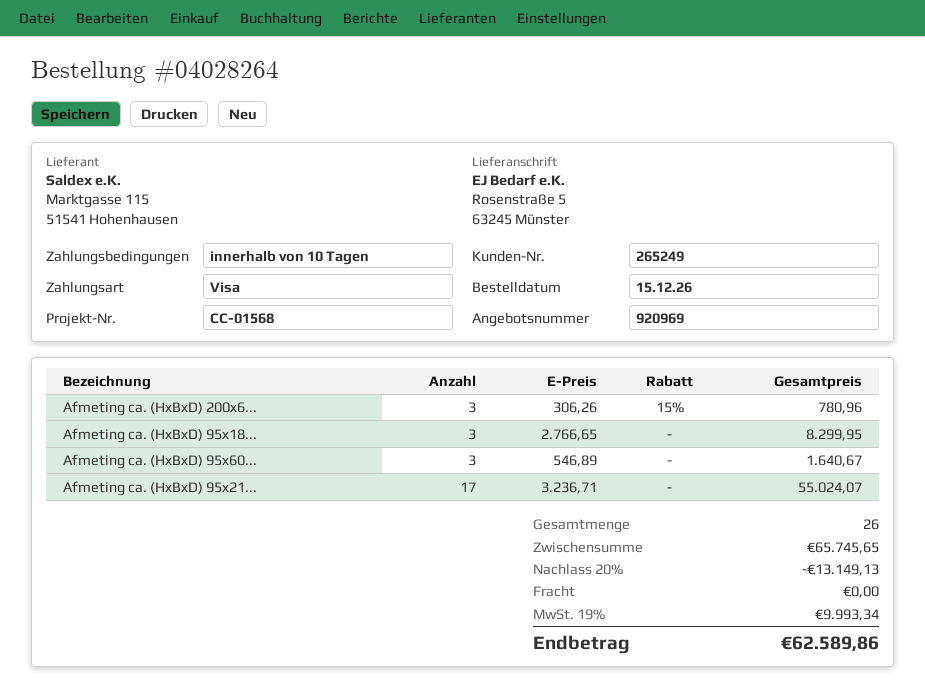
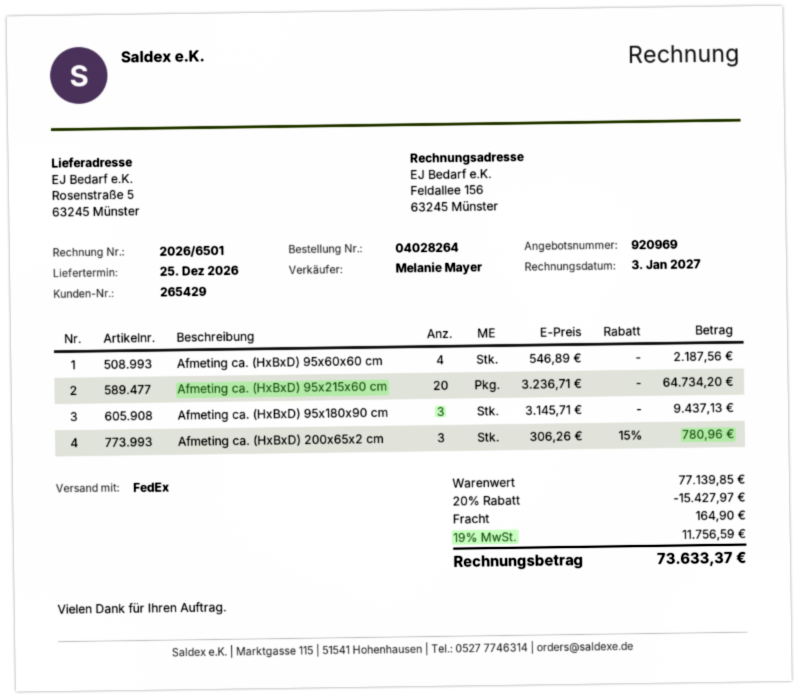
customer number: 265249 -> 265429
Afmeting ca. (HxBxD) 95x18...: 3 x 2766.65 = 8299.95 -> 3 x 3145.71 = 9437.13
Afmeting ca. (HxBxD) 95x60...: 3 x 546.89 = 1640.67 -> 4 x 546.89 = 2187.56
Afmeting ca. (HxBxD) 95x21...: 17 x 3236.71 = 55024.07 -> 20 x 3236.71 = 64734.20
subtotal: 65745.65 -> 77139.85
discount: 20% = 13149.13 -> 20% = 15427.97
shipping: 0.00 -> 164.90
tax: 19% = 9993.34 -> 19% = 11756.59
total: 62589.86 -> 73633.37

